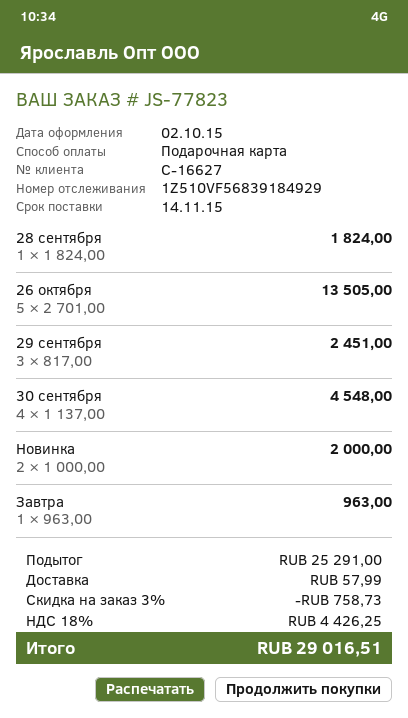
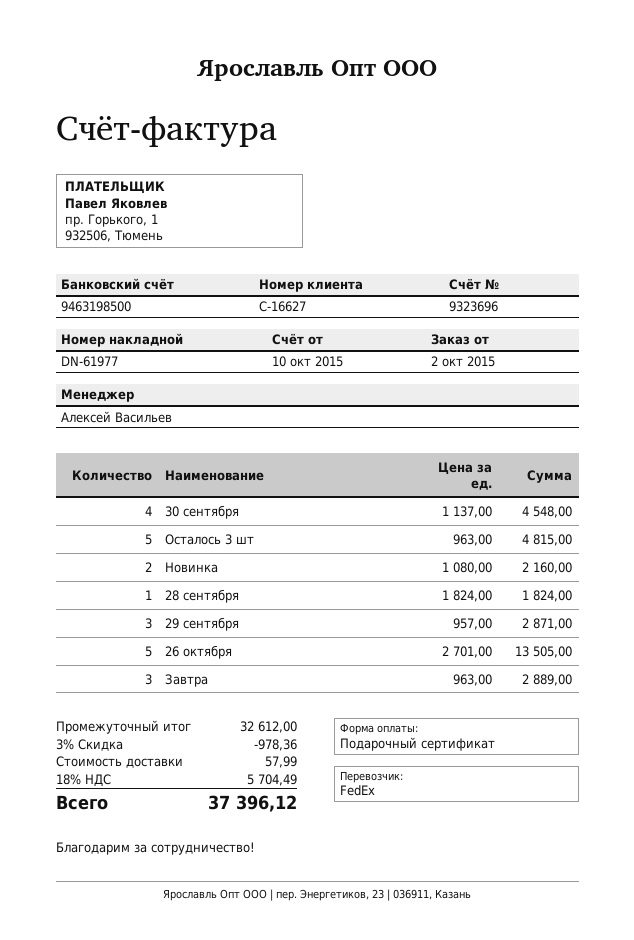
29 сентября: 3 x 817.00 = 2451.00 -> 3 x 957.00 = 2871.00
Новинка: 2 x 1000.00 = 2000.00 -> 2 x 1080.00 = 2160.00
Завтра: 1 x 963.00 = 963.00 -> 3 x 963.00 = 2889.00
Осталось 3 шт: none -> 5 x 963.00 = 4815.00
subtotal: 25291.00 -> 32612.00
discount: 3% = 758.73 -> 3% = 978.36
tax: 18% = 4426.25 -> 18% = 5704.49
total: 29016.51 -> 37396.12

